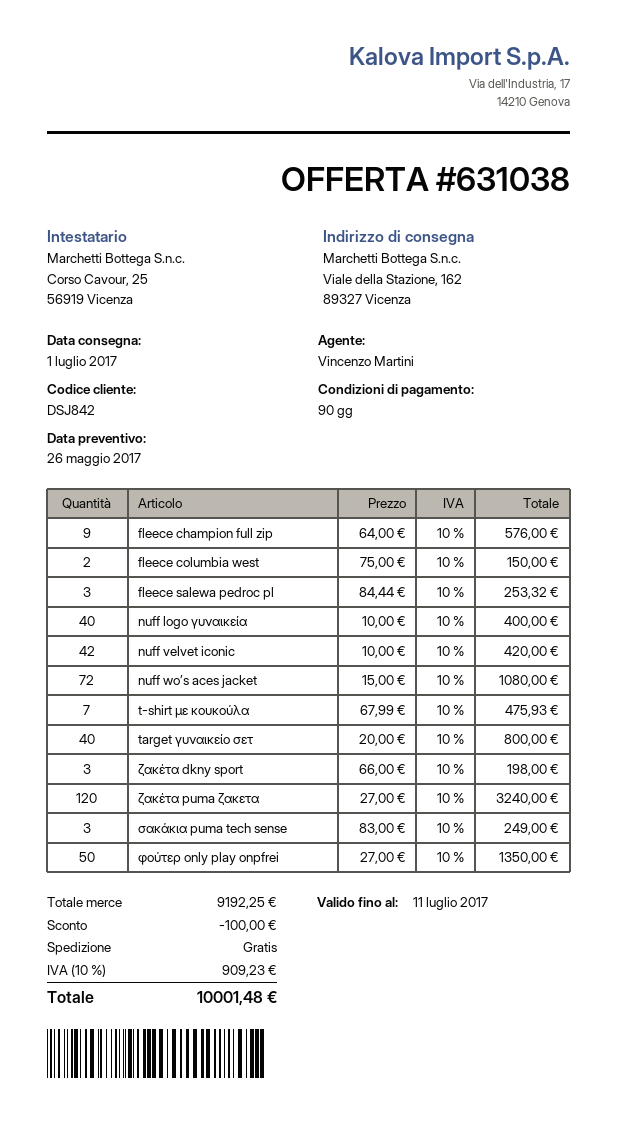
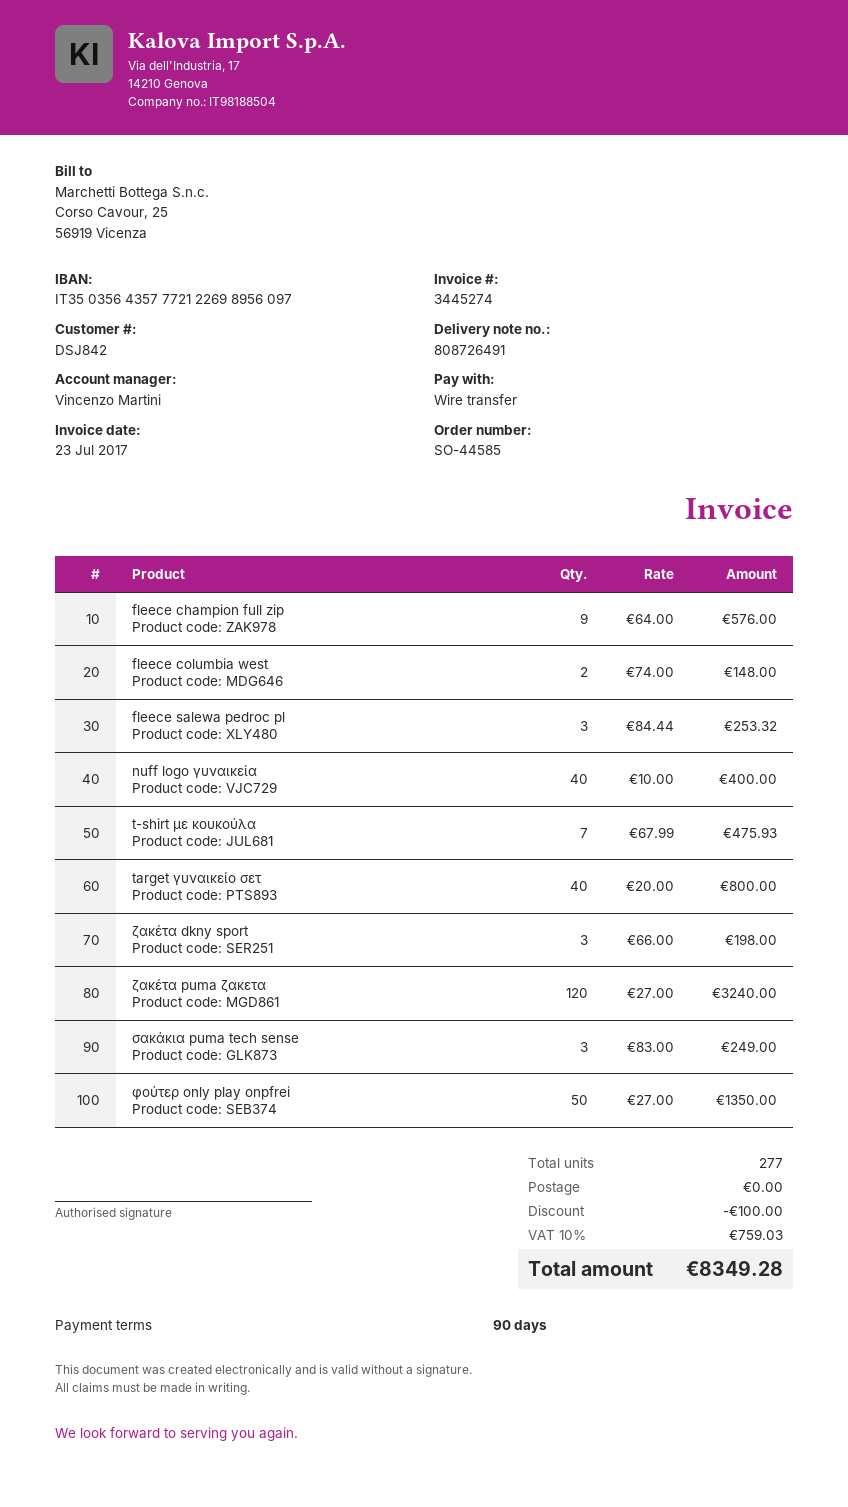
fleece columbia west: 2 x 75.00 = 150.00 -> 2 x 74.00 = 148.00
nuff velvet iconic: 42 x 10.00 = 420.00 -> none
nuff wo’s aces jacket: 72 x 15.00 = 1080.00 -> none
tax: 10% = 909.23 -> 10% = 759.03
total: 10001.48 -> 8349.28

